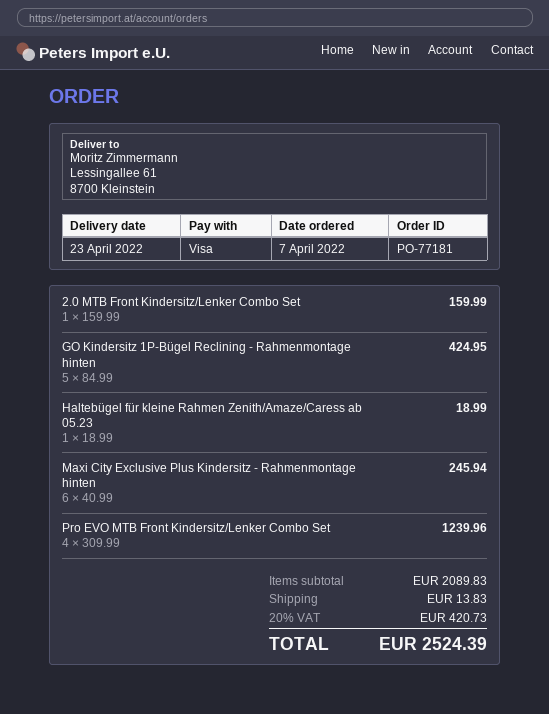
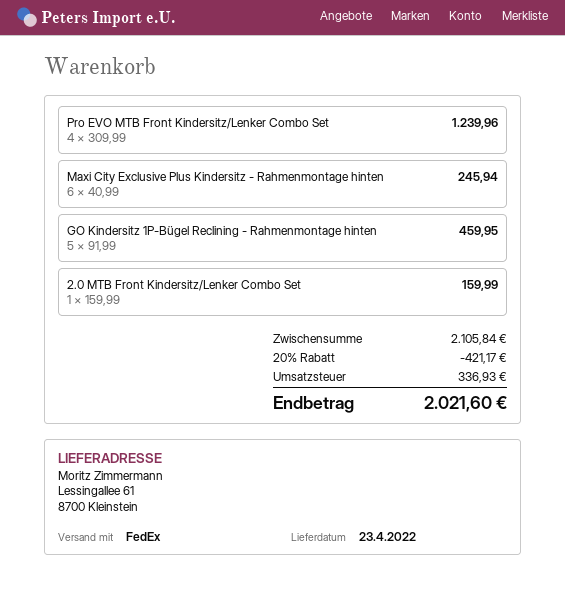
GO Kindersitz 1P-Bügel Reclining - Rahmenmontage hinten: 5 x 84.99 = 424.95 -> 5 x 91.99 = 459.95
Haltebügel für kleine Rahmen Zenith/Amaze/Caress ab 05.23: 1 x 18.99 = 18.99 -> none
subtotal: 2089.83 -> 2105.84
discount: none -> 20% = 421.17
shipping: 13.83 -> none
tax: 420.73 -> 336.93
total: 2524.39 -> 2021.60

